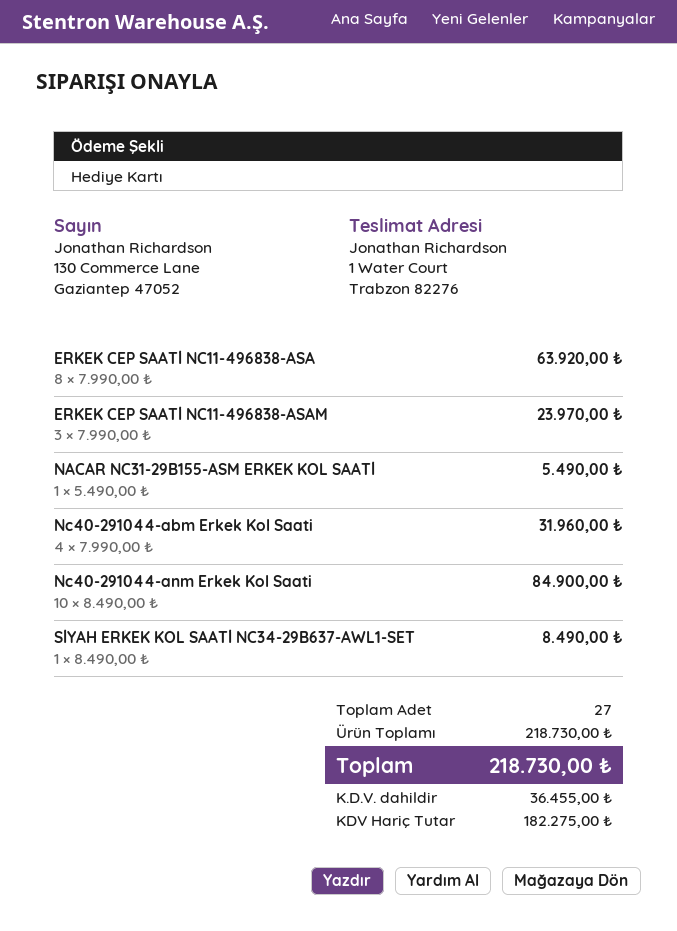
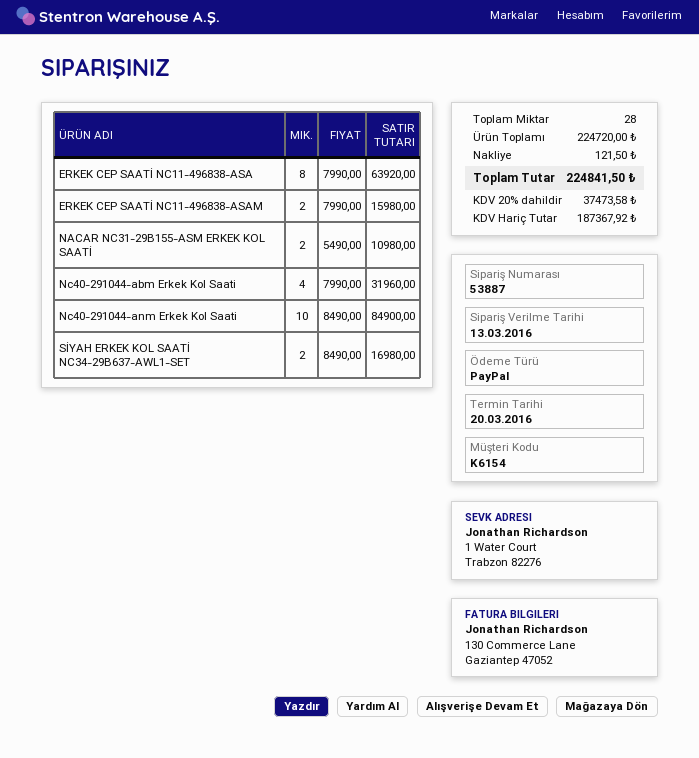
payment method: gift card -> PayPal
ERKEK CEP SAATİ NC11-496838-ASAM: 3 x 7990.00 = 23970.00 -> 2 x 7990.00 = 15980.00
NACAR NC31-29B155-ASM ERKEK KOL SAATİ: 1 x 5490.00 = 5490.00 -> 2 x 5490.00 = 10980.00
SİYAH ERKEK KOL SAATİ NC34-29B637-AWL1-SET: 1 x 8490.00 = 8490.00 -> 2 x 8490.00 = 16980.00
total quantity: 27 -> 28
subtotal: 218730.00 -> 224720.00
shipping: none -> 121.50
net: 182275.00 -> 187367.92
tax: 36455.00 -> 37473.58
total: 218730.00 -> 224841.50

